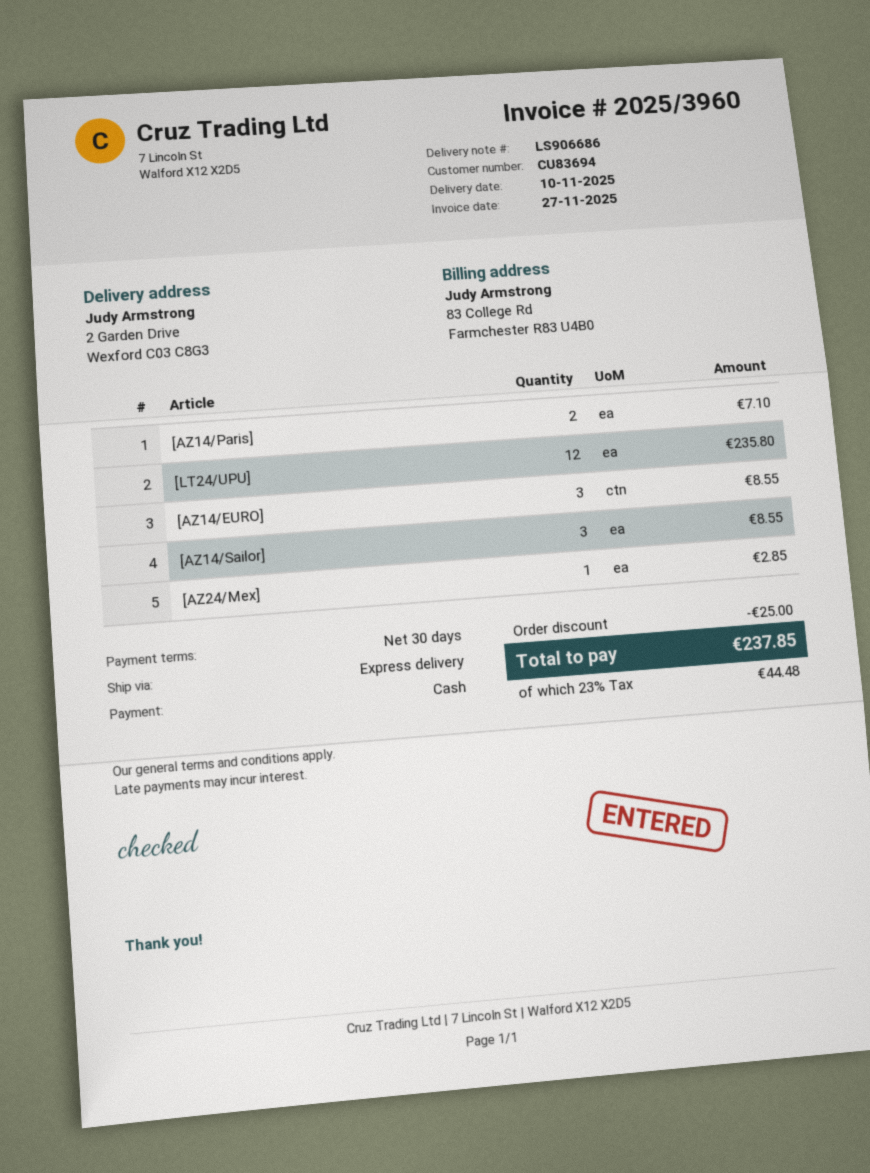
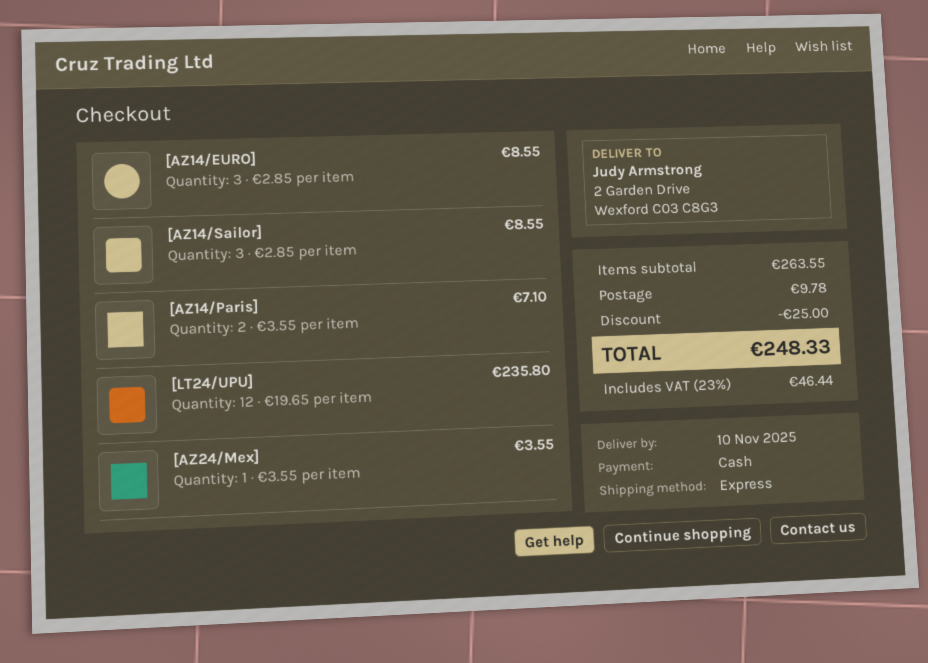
[AZ24/Mex]: 1 for 2.85 -> 1 for 3.55
shipping: none -> 9.78
tax: 23% = 44.48 -> 23% = 46.44
total: 237.85 -> 248.33

